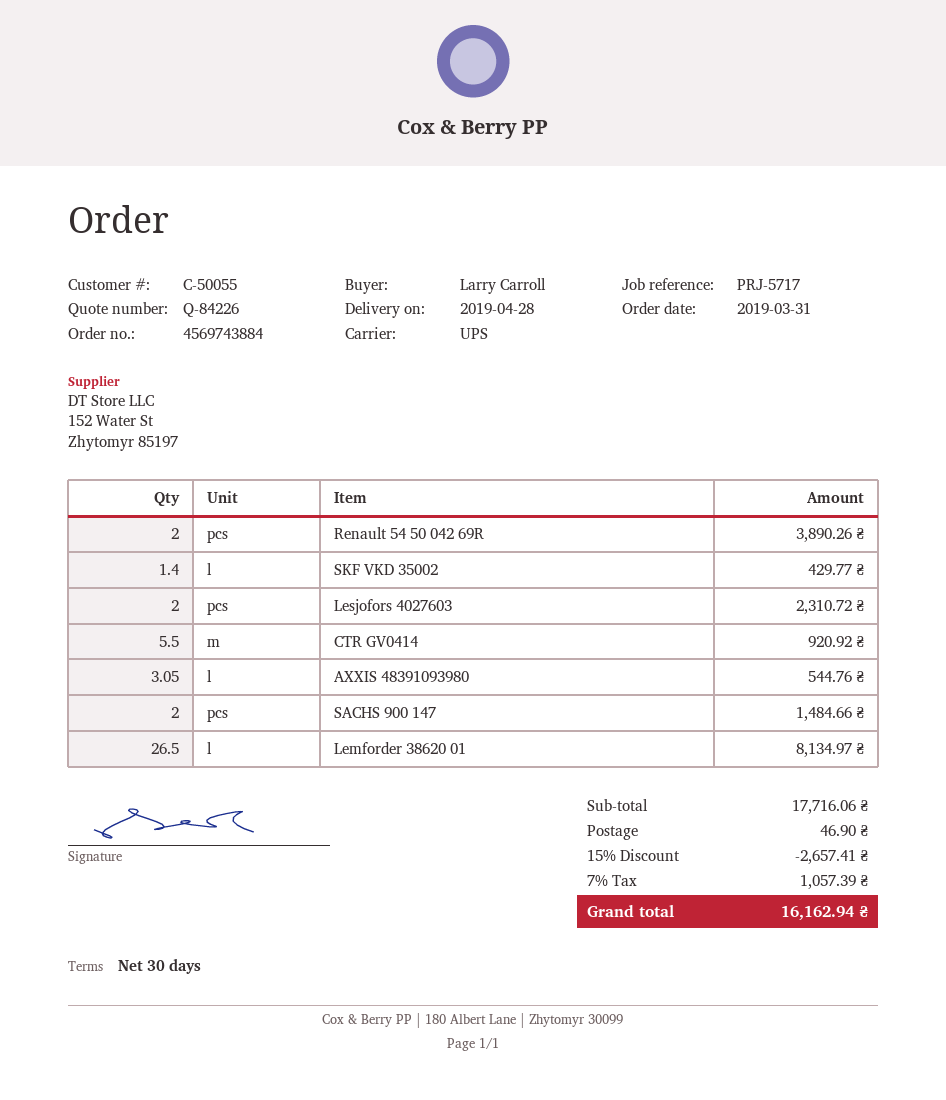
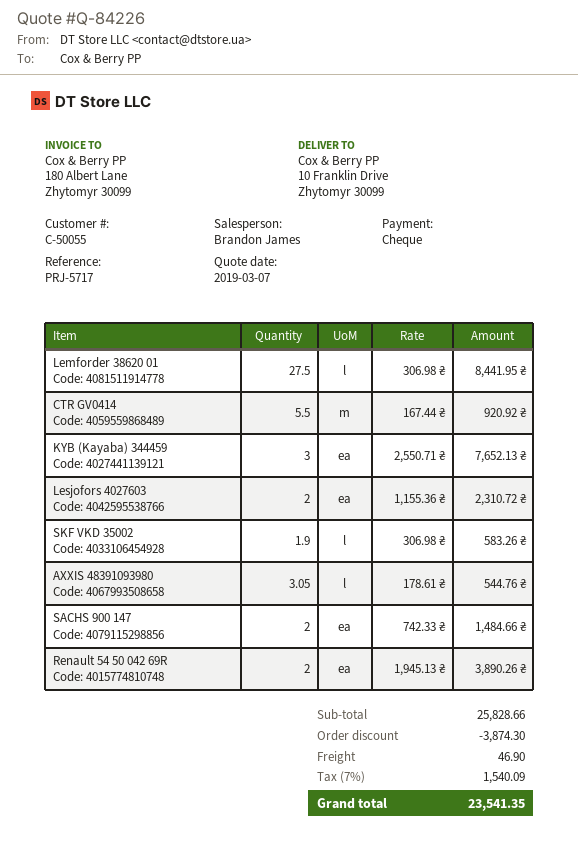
SKF VKD 35002: 1.4 for 429.77 -> 1.9 for 583.26
Lemforder 38620 01: 26.5 for 8134.97 -> 27.5 for 8441.95
KYB (Kayaba) 344459: none -> 3 for 7652.13
subtotal: 17716.06 -> 25828.66
discount: 2657.41 -> 3874.30
tax: 7% = 1057.39 -> 7% = 1540.09
total: 16162.94 -> 23541.35

